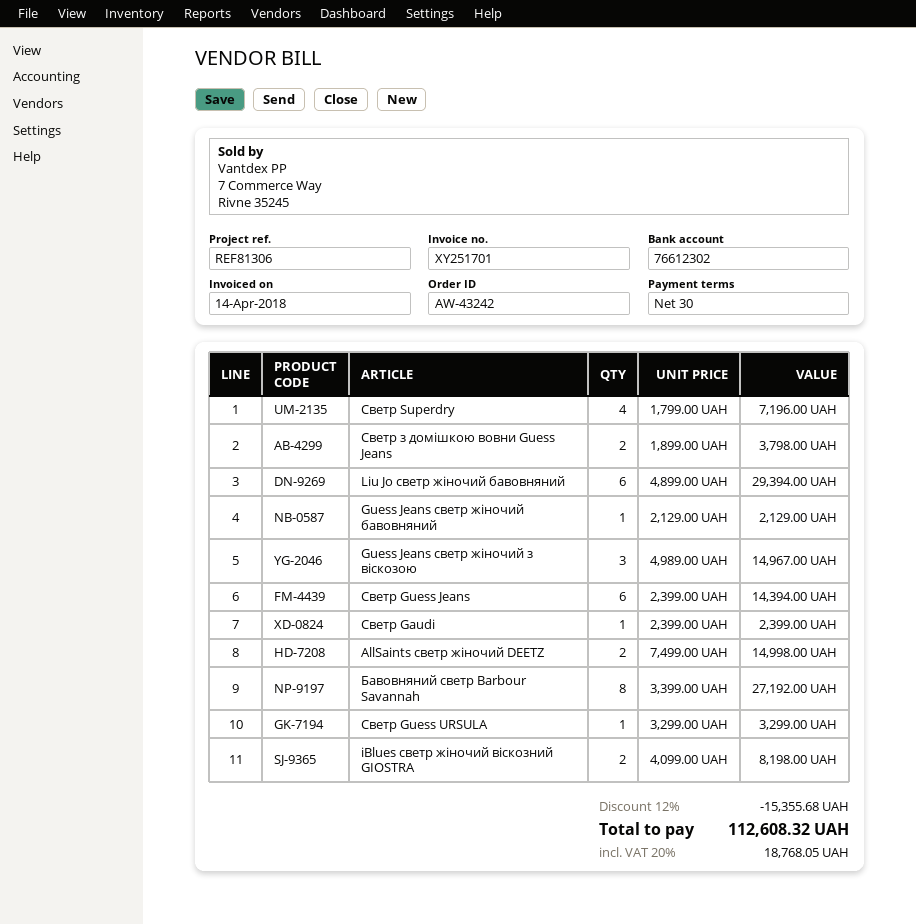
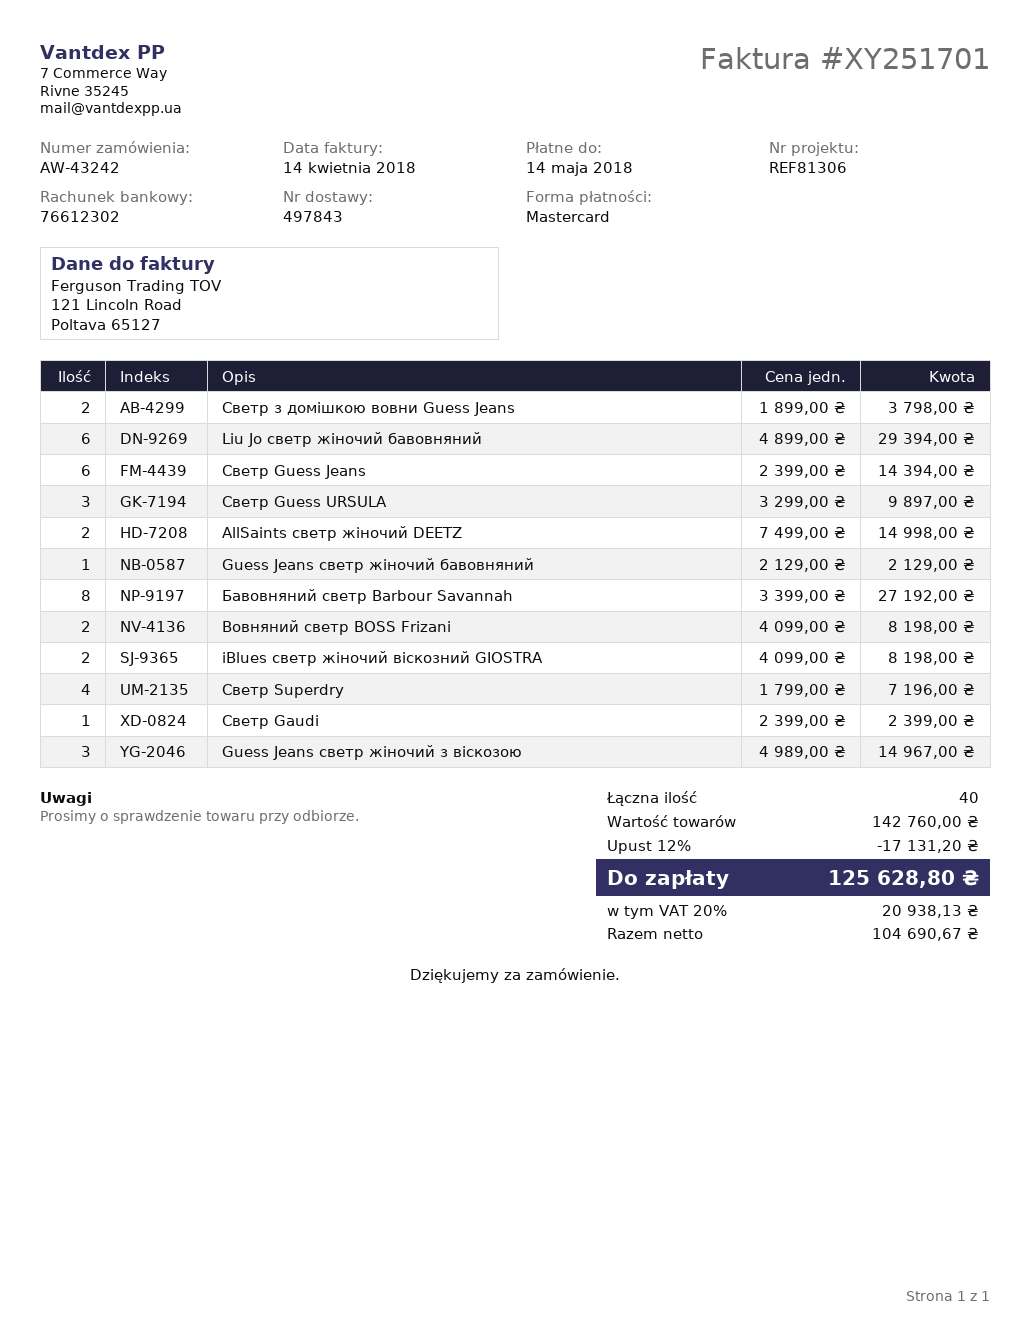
Светр Guess URSULA: 1 x 3299.00 = 3299.00 -> 3 x 3299.00 = 9897.00
Вовняний светр BOSS Frizani: none -> 2 x 4099.00 = 8198.00
discount: 12% = 15355.68 -> 12% = 17131.20
tax: 20% = 18768.05 -> 20% = 20938.13
total: 112608.32 -> 125628.80

